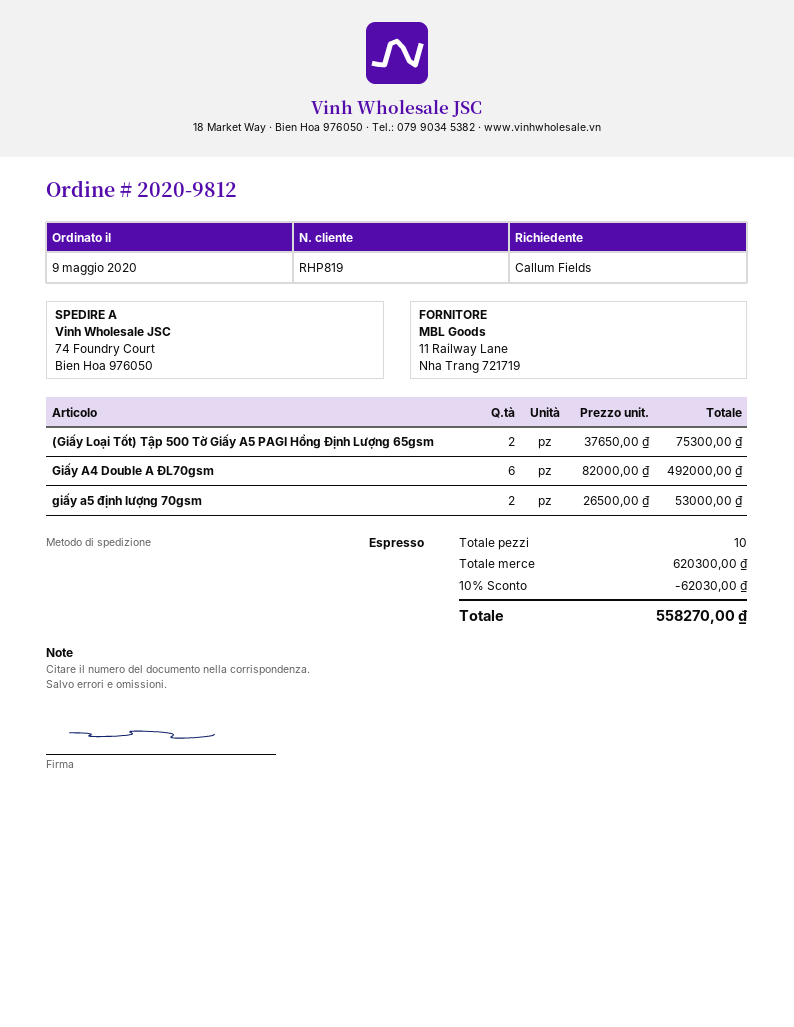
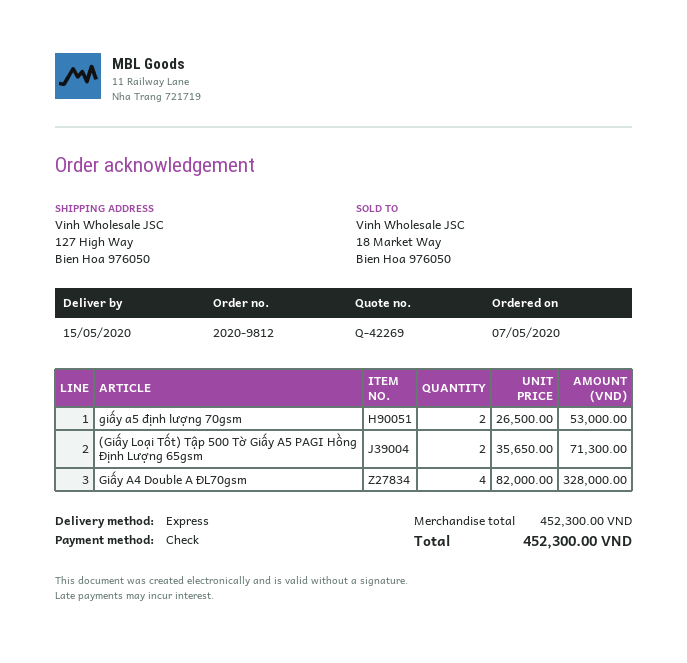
order date: 2020-05-09 -> 2020-05-07
ship to: 74 Foundry Court, Bien Hoa 976050 -> 127 High Way, Bien Hoa 976050
(Giấy Loại Tốt) Tập 500 Tờ Giấy A5 PAGI Hồng Định Lượng 65gsm: 2 x 37650.00 = 75300.00 -> 2 x 35650.00 = 71300.00
Giấy A4 Double A ĐL70gsm: 6 x 82000.00 = 492000.00 -> 4 x 82000.00 = 328000.00
subtotal: 620300.00 -> 452300.00
discount: 10% = 62030.00 -> none
total: 558270.00 -> 452300.00

